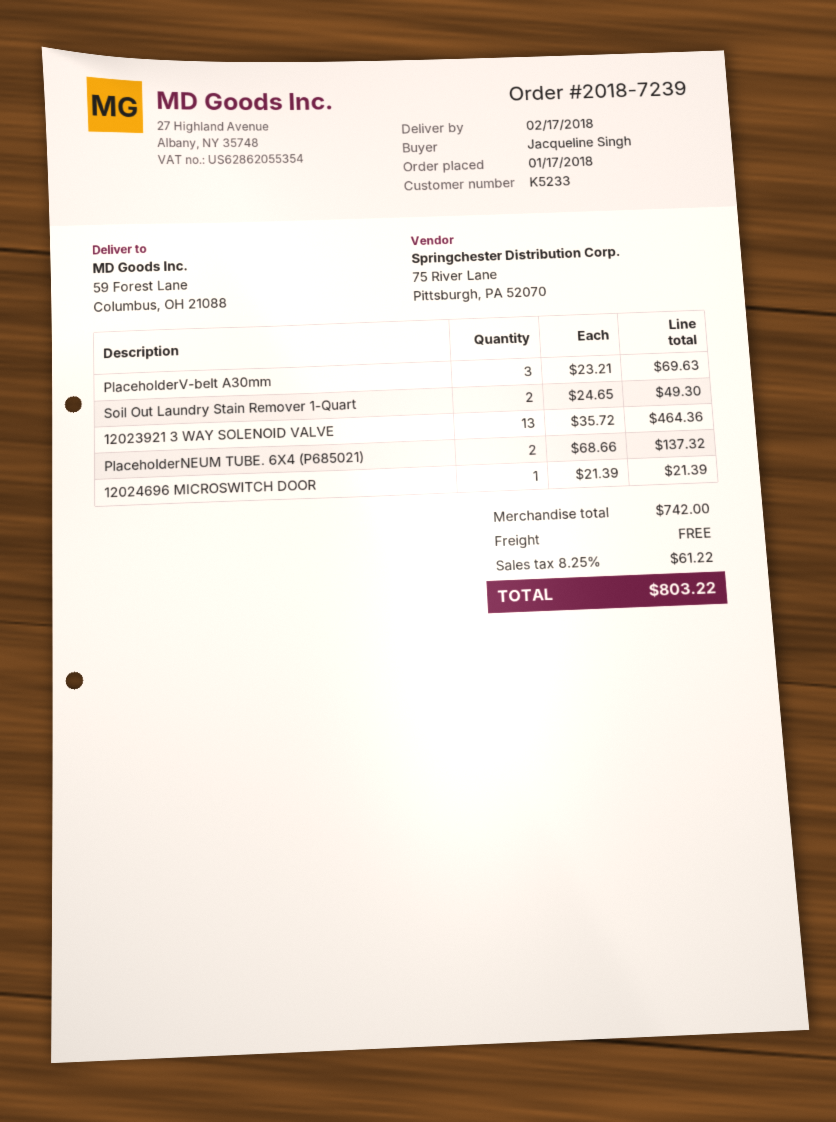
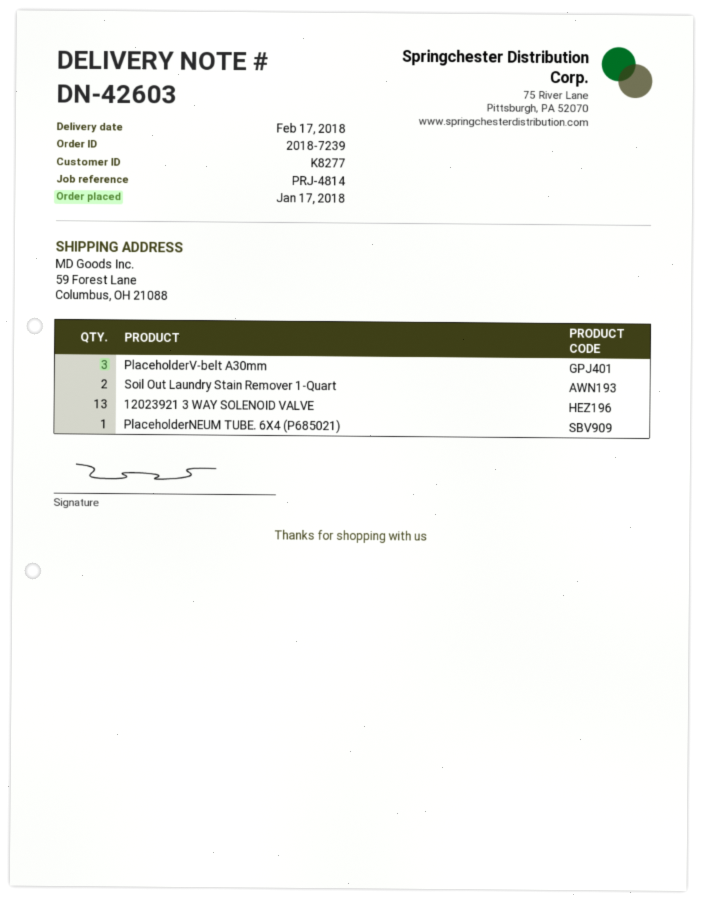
customer number: K5233 -> K8277
PlaceholderNEUM TUBE. 6X4 (P685021): 2 -> 1
12024696 MICROSWITCH DOOR: 1 -> none

